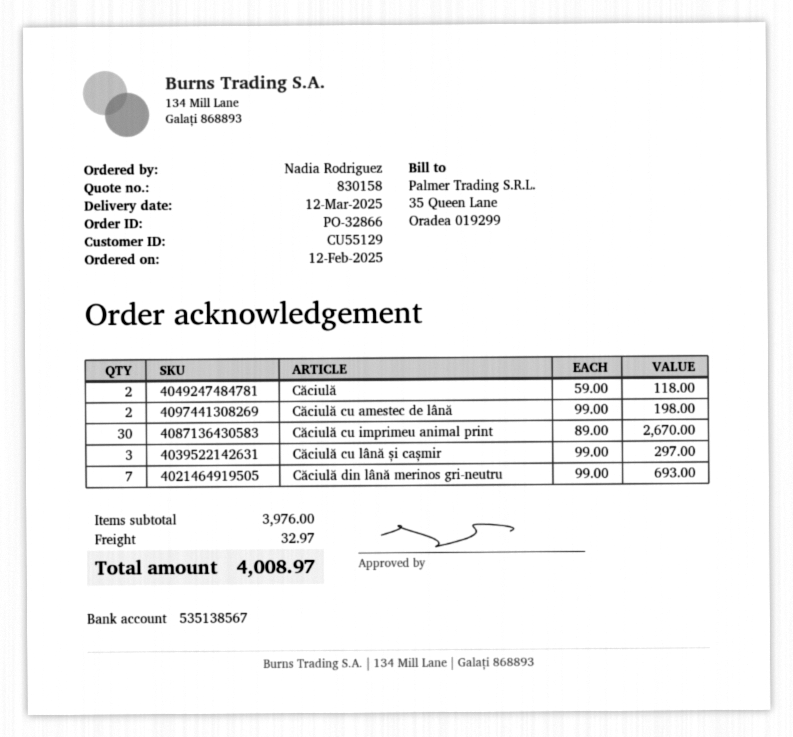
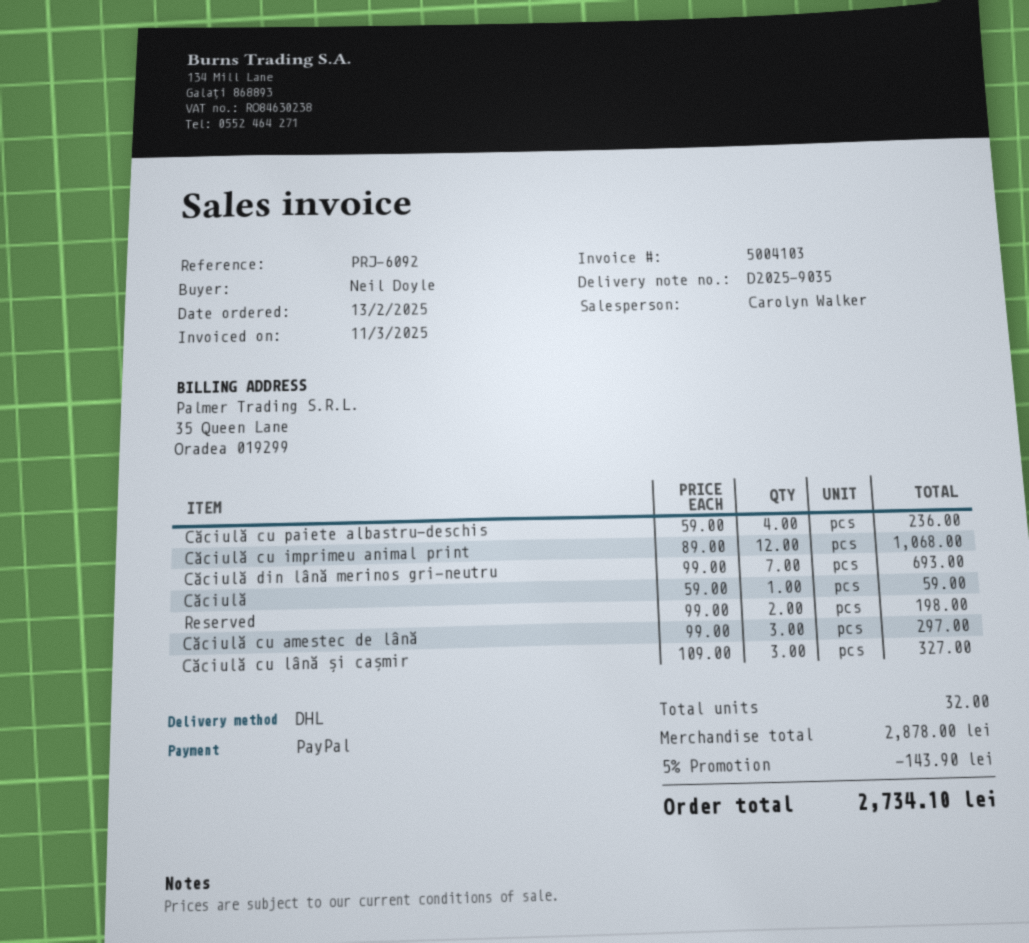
order date: 2025-02-12 -> 2025-02-13
ordered by: Nadia Rodriguez -> Neil Doyle
Căciulă: 2 x 59.00 = 118.00 -> 1 x 59.00 = 59.00
Căciulă cu amestec de lână: 2 x 99.00 = 198.00 -> 3 x 99.00 = 297.00
Căciulă cu imprimeu animal print: 30 x 89.00 = 2670.00 -> 12 x 89.00 = 1068.00
Căciulă cu lână și cașmir: 3 x 99.00 = 297.00 -> 3 x 109.00 = 327.00
Căciulă cu paiete albastru-deschis: none -> 4 x 59.00 = 236.00
Reserved: none -> 2 x 99.00 = 198.00
subtotal: 3976.00 -> 2878.00
discount: none -> 5% = 143.90
shipping: 32.97 -> none
total: 4008.97 -> 2734.10

